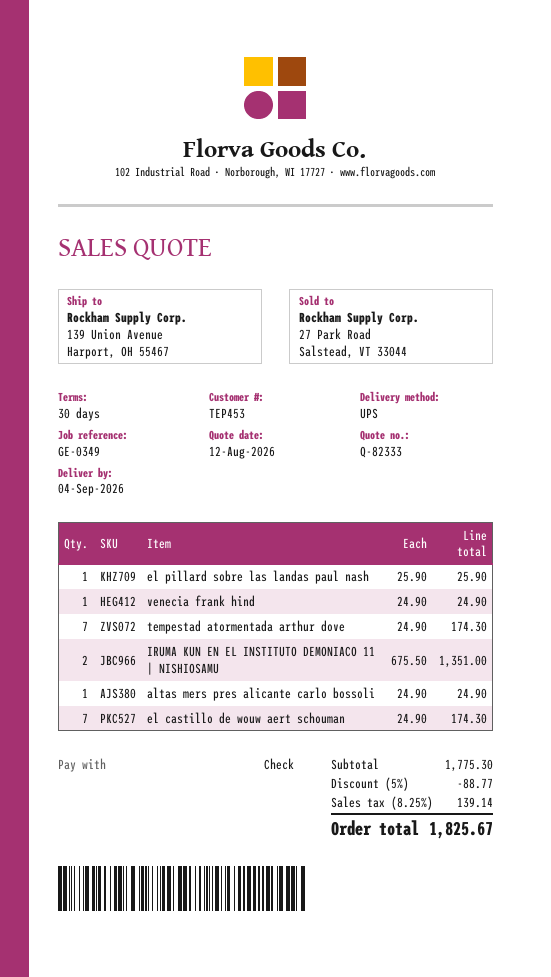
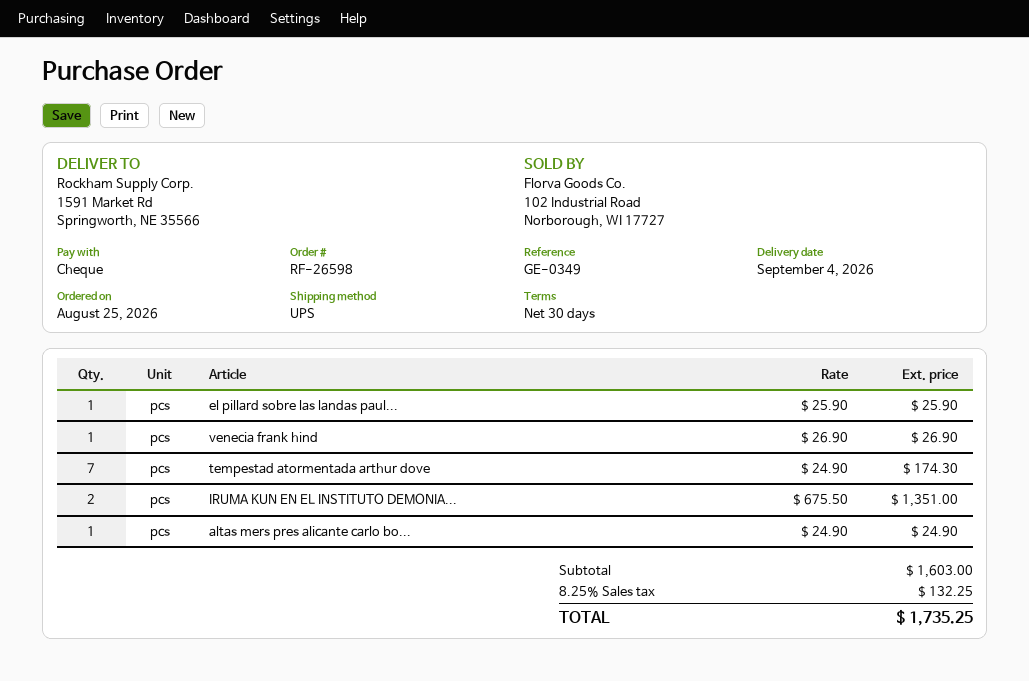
ship to: 139 Union Avenue, Harport, OH 55467 -> 1591 Market Rd, Springworth, NE 35566
venecia frank hind: 1 x 24.90 = 24.90 -> 1 x 26.90 = 26.90
el castillo de wouw aert schouman: 7 x 24.90 = 174.30 -> none
subtotal: 1775.30 -> 1603.00
discount: 5% = 88.77 -> none
tax: 8.25% = 139.14 -> 8.25% = 132.25
total: 1825.67 -> 1735.25

